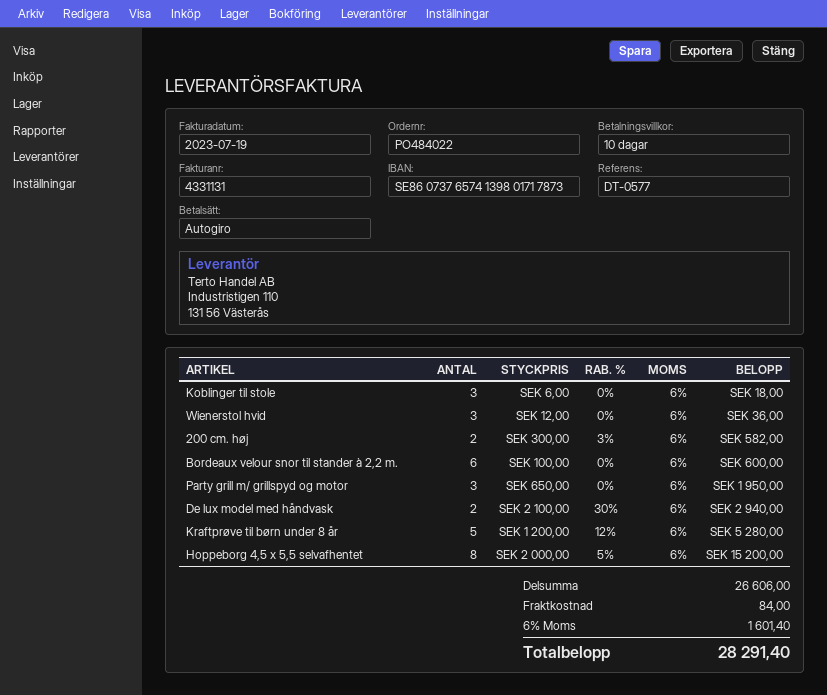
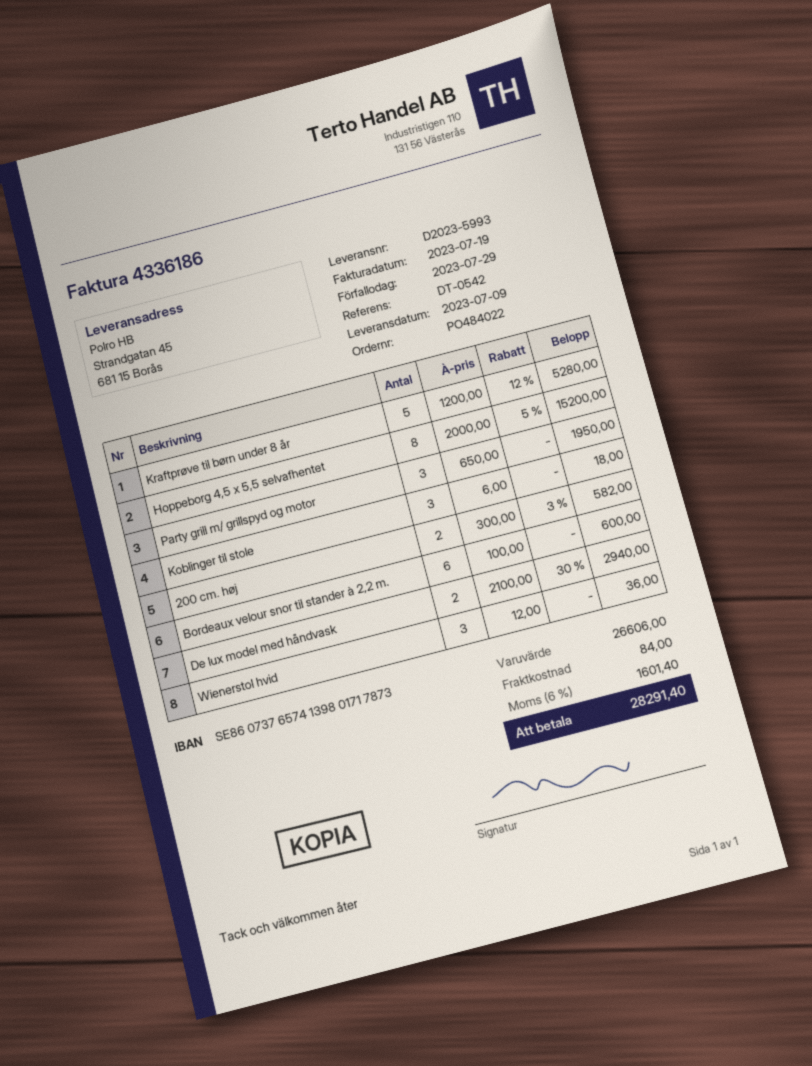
invoice number: 4331131 -> 4336186
reference: DT-0577 -> DT-0542

